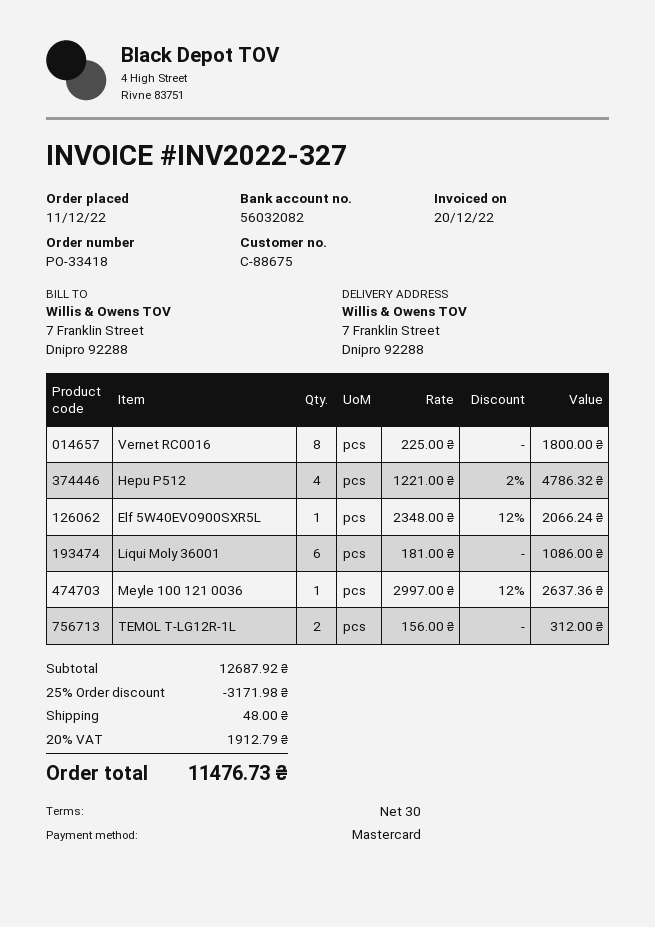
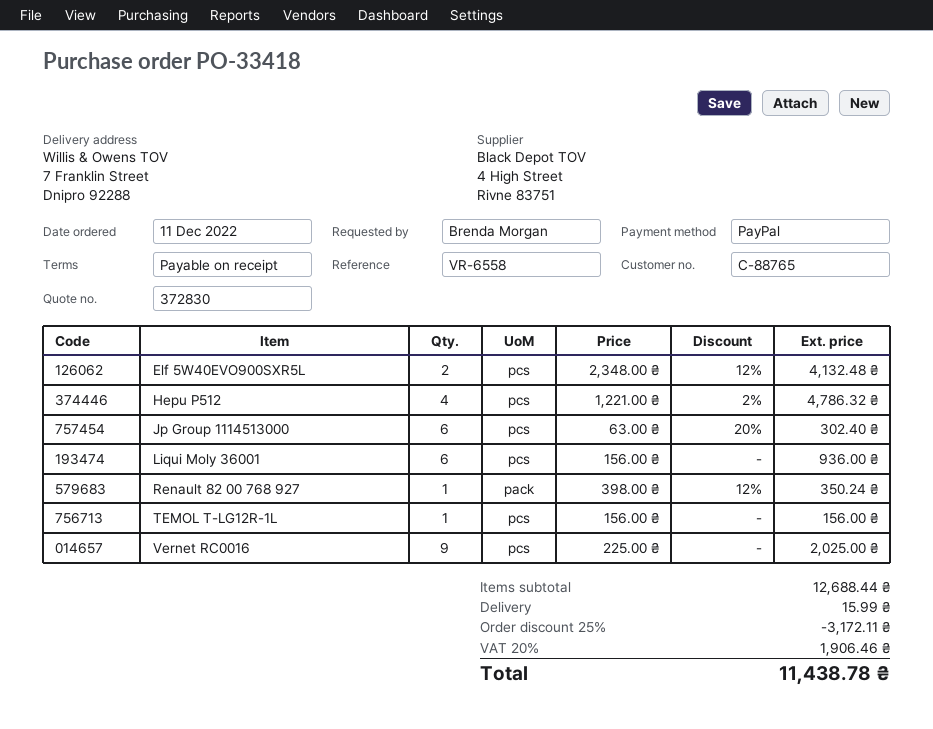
payment terms: 30 days -> on receipt
customer number: C-88675 -> C-88765
payment method: Mastercard -> PayPal
Vernet RC0016: 8 x 225.00 = 1800.00 -> 9 x 225.00 = 2025.00
Elf 5W40EVO900SXR5L: 1 x 2348.00 - 12% = 2066.24 -> 2 x 2348.00 - 12% = 4132.48
Liqui Moly 36001: 6 x 181.00 = 1086.00 -> 6 x 156.00 = 936.00
Meyle 100 121 0036: 1 x 2997.00 - 12% = 2637.36 -> none
TEMOL T-LG12R-1L: 2 x 156.00 = 312.00 -> 1 x 156.00 = 156.00
Jp Group 1114513000: none -> 6 x 63.00 - 20% = 302.40
Renault 82 00 768 927: none -> 1 x 398.00 - 12% = 350.24
subtotal: 12687.92 -> 12688.44
discount: 25% = 3171.98 -> 25% = 3172.11
shipping: 48.00 -> 15.99
tax: 20% = 1912.79 -> 20% = 1906.46
total: 11476.73 -> 11438.78

